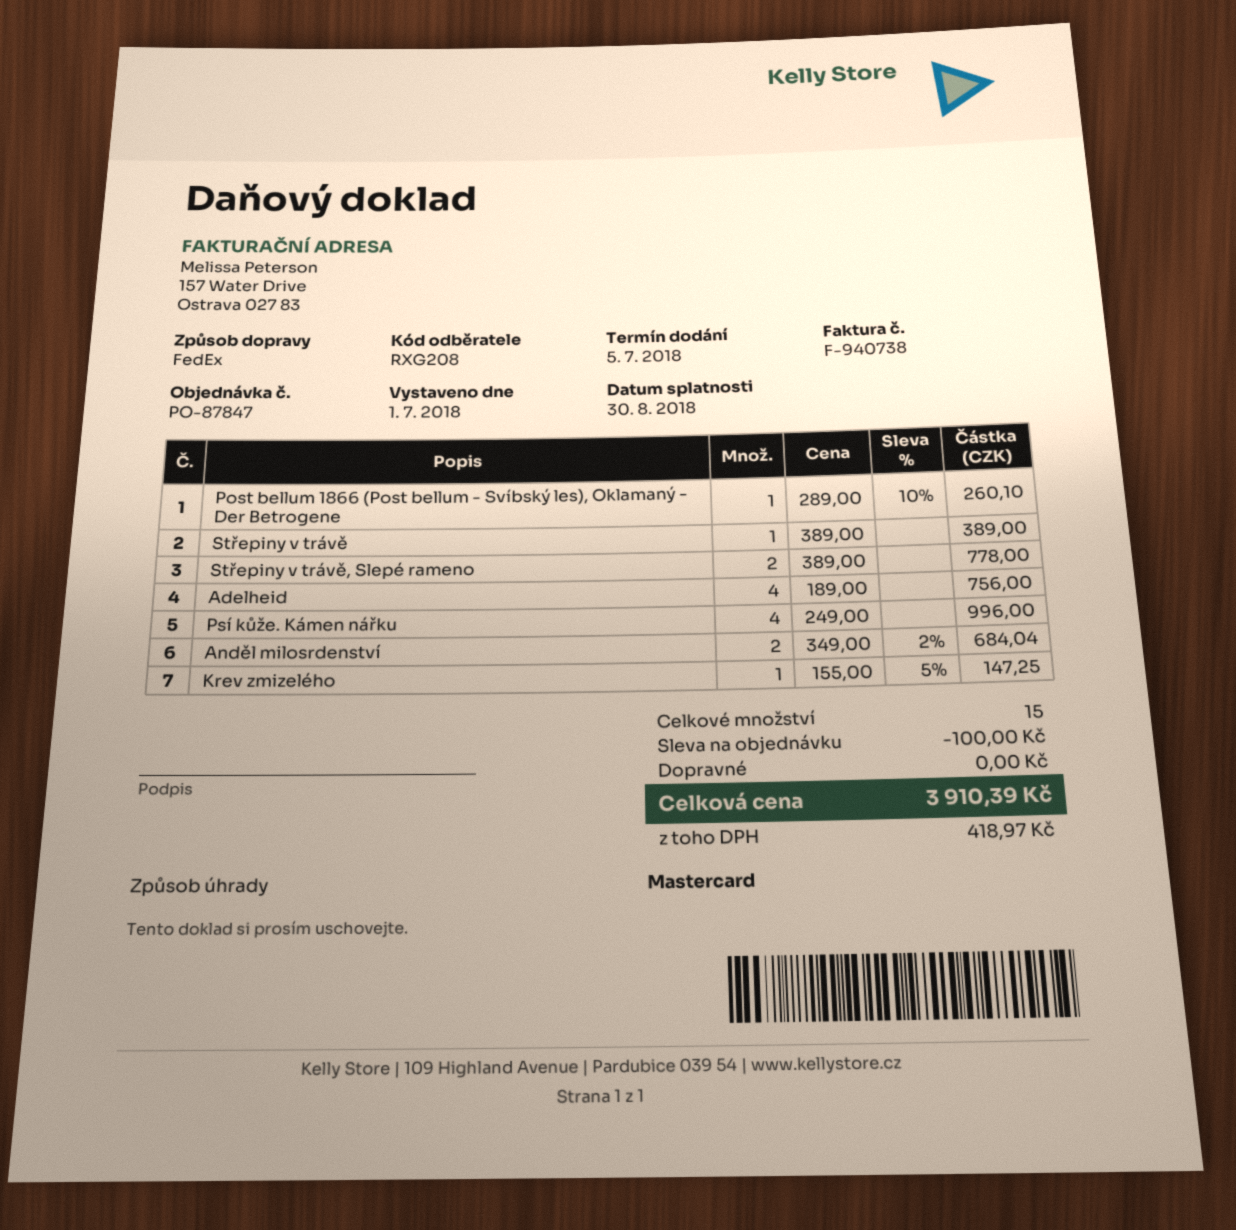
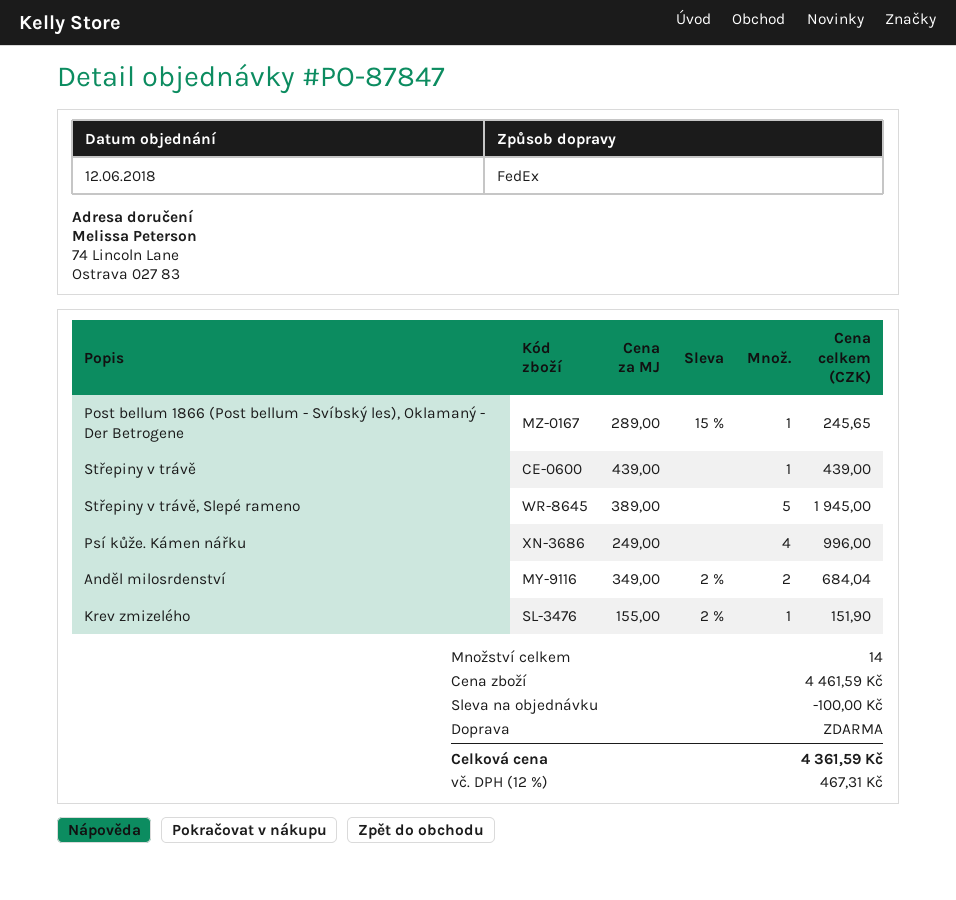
Post bellum 1866 (Post bellum - Svíbský les), Oklamaný - Der Betrogene: 1 x 289.00 - 10% = 260.10 -> 1 x 289.00 - 15% = 245.65
Střepiny v trávě: 1 x 389.00 = 389.00 -> 1 x 439.00 = 439.00
Střepiny v trávě, Slepé rameno: 2 x 389.00 = 778.00 -> 5 x 389.00 = 1945.00
Adelheid: 4 x 189.00 = 756.00 -> none
Krev zmizelého: 1 x 155.00 - 5% = 147.25 -> 1 x 155.00 - 2% = 151.90
total quantity: 15 -> 14
tax: 418.97 -> 467.31
total: 3910.39 -> 4361.59

